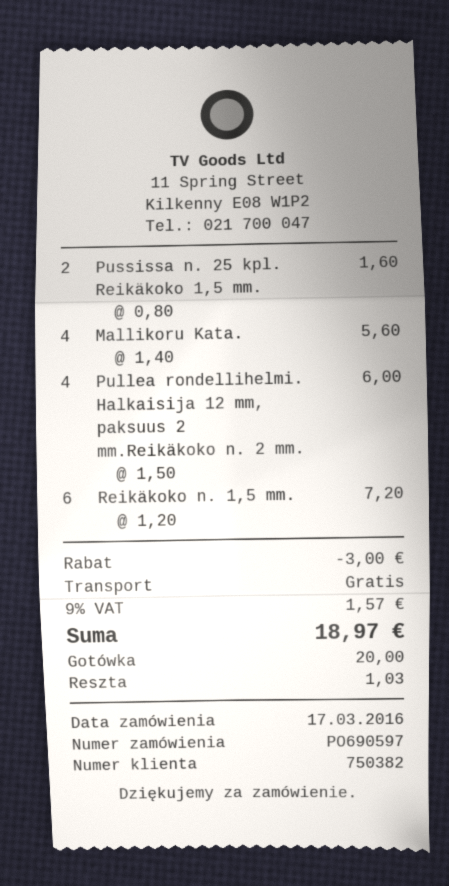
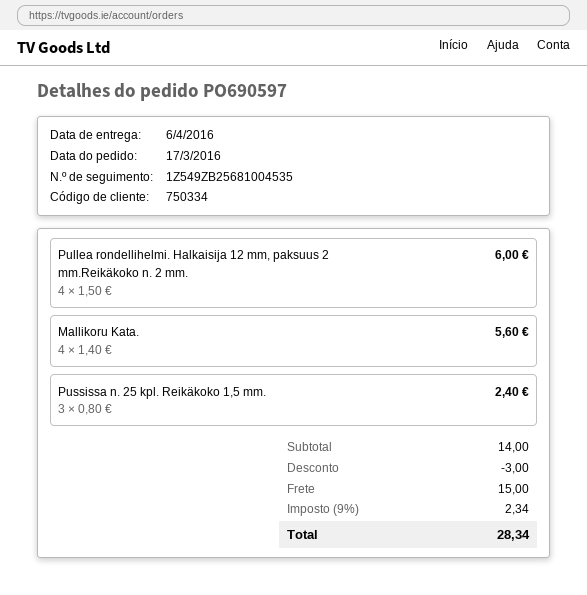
customer number: 750382 -> 750334
Pussissa n. 25 kpl. Reikäkoko 1,5 mm.: 2 x 0.80 = 1.60 -> 3 x 0.80 = 2.40
Reikäkoko n. 1,5 mm.: 6 x 1.20 = 7.20 -> none
shipping: 0.00 -> 15.00
tax: 9% = 1.57 -> 9% = 2.34
total: 18.97 -> 28.34

